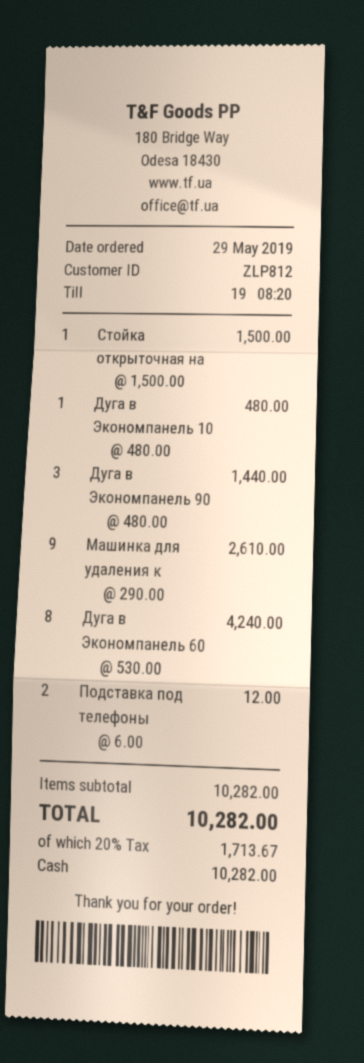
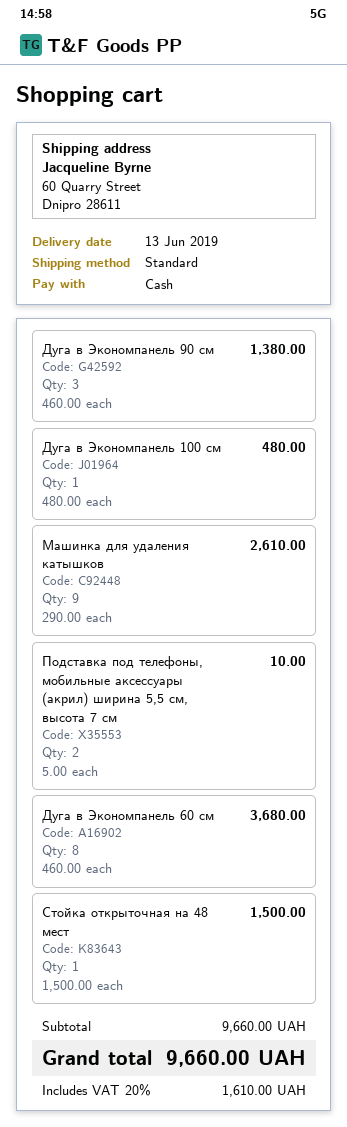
Дуга в Экономпанель 90: 3 x 480.00 = 1440.00 -> 3 x 460.00 = 1380.00
Дуга в Экономпанель 60: 8 x 530.00 = 4240.00 -> 8 x 460.00 = 3680.00
Подставка под телефоны: 2 x 6.00 = 12.00 -> 2 x 5.00 = 10.00
subtotal: 10282.00 -> 9660.00
tax: 20% = 1713.67 -> 20% = 1610.00
total: 10282.00 -> 9660.00

